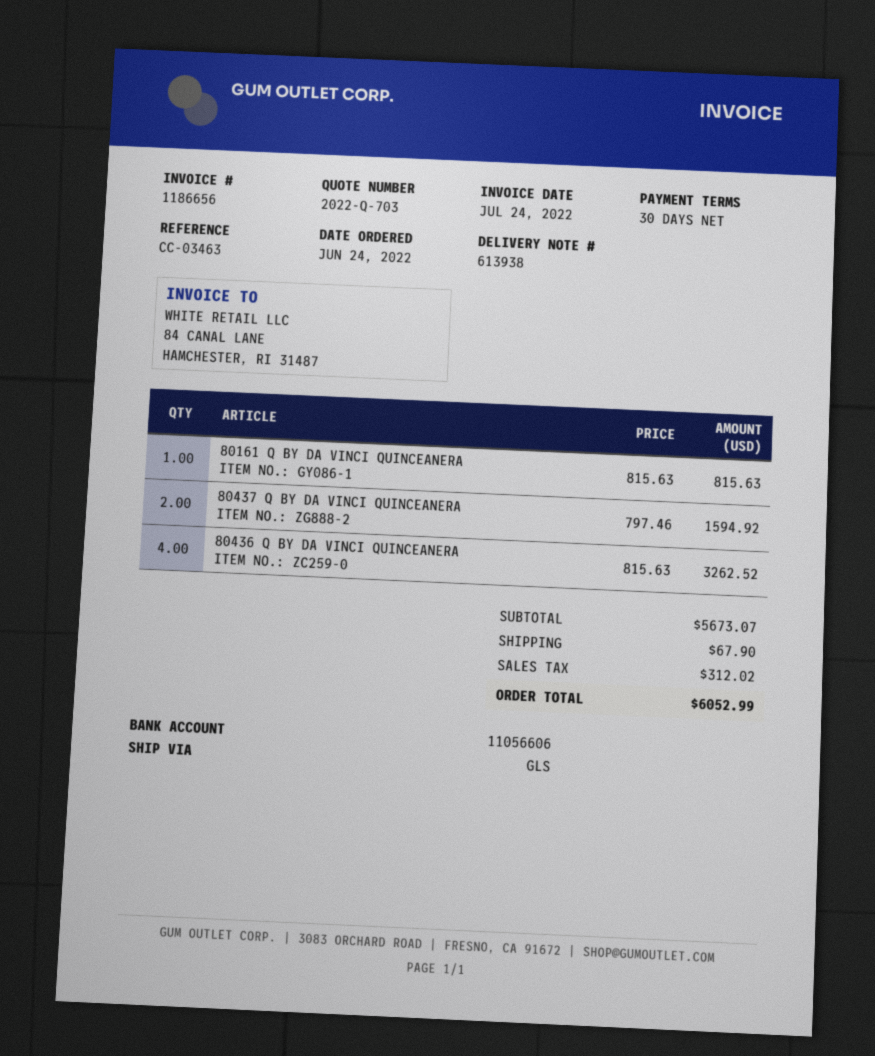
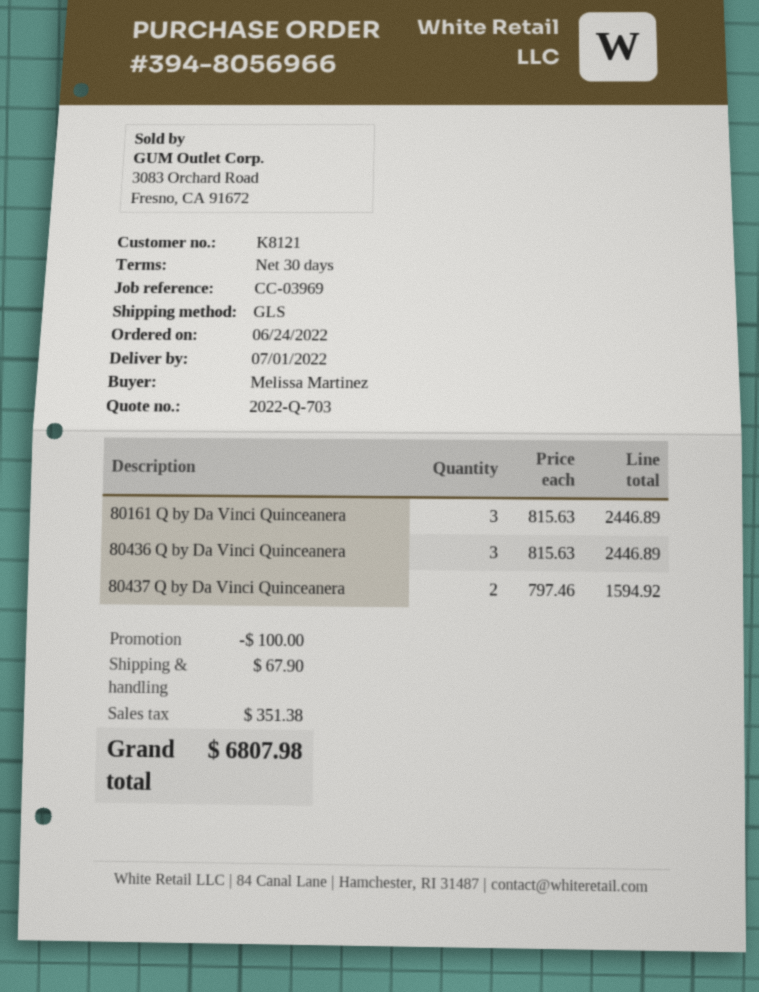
reference: CC-03463 -> CC-03969
80161 Q BY DA VINCI QUINCEANERA: 1 x 815.63 = 815.63 -> 3 x 815.63 = 2446.89
80436 Q BY DA VINCI QUINCEANERA: 4 x 815.63 = 3262.52 -> 3 x 815.63 = 2446.89
discount: none -> 100.00
tax: 312.02 -> 351.38
total: 6052.99 -> 6807.98

